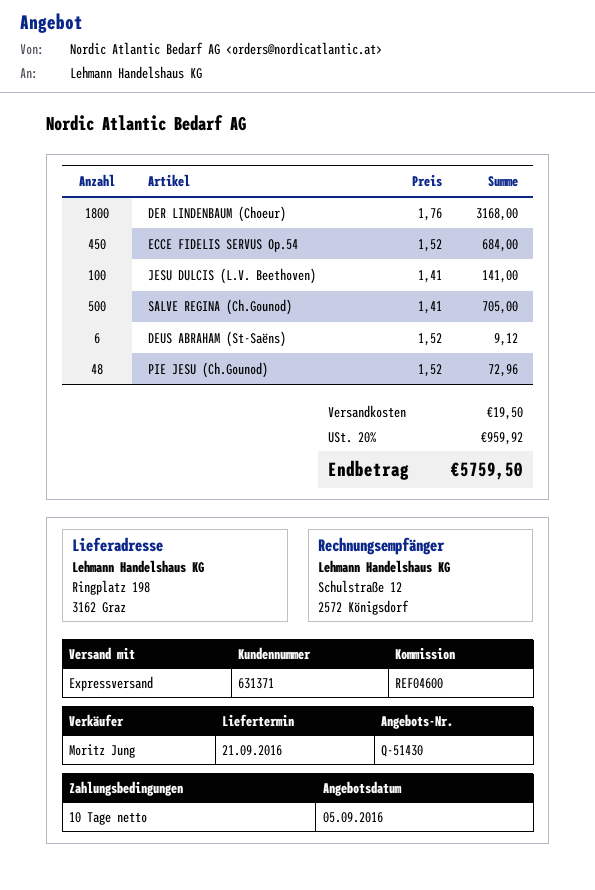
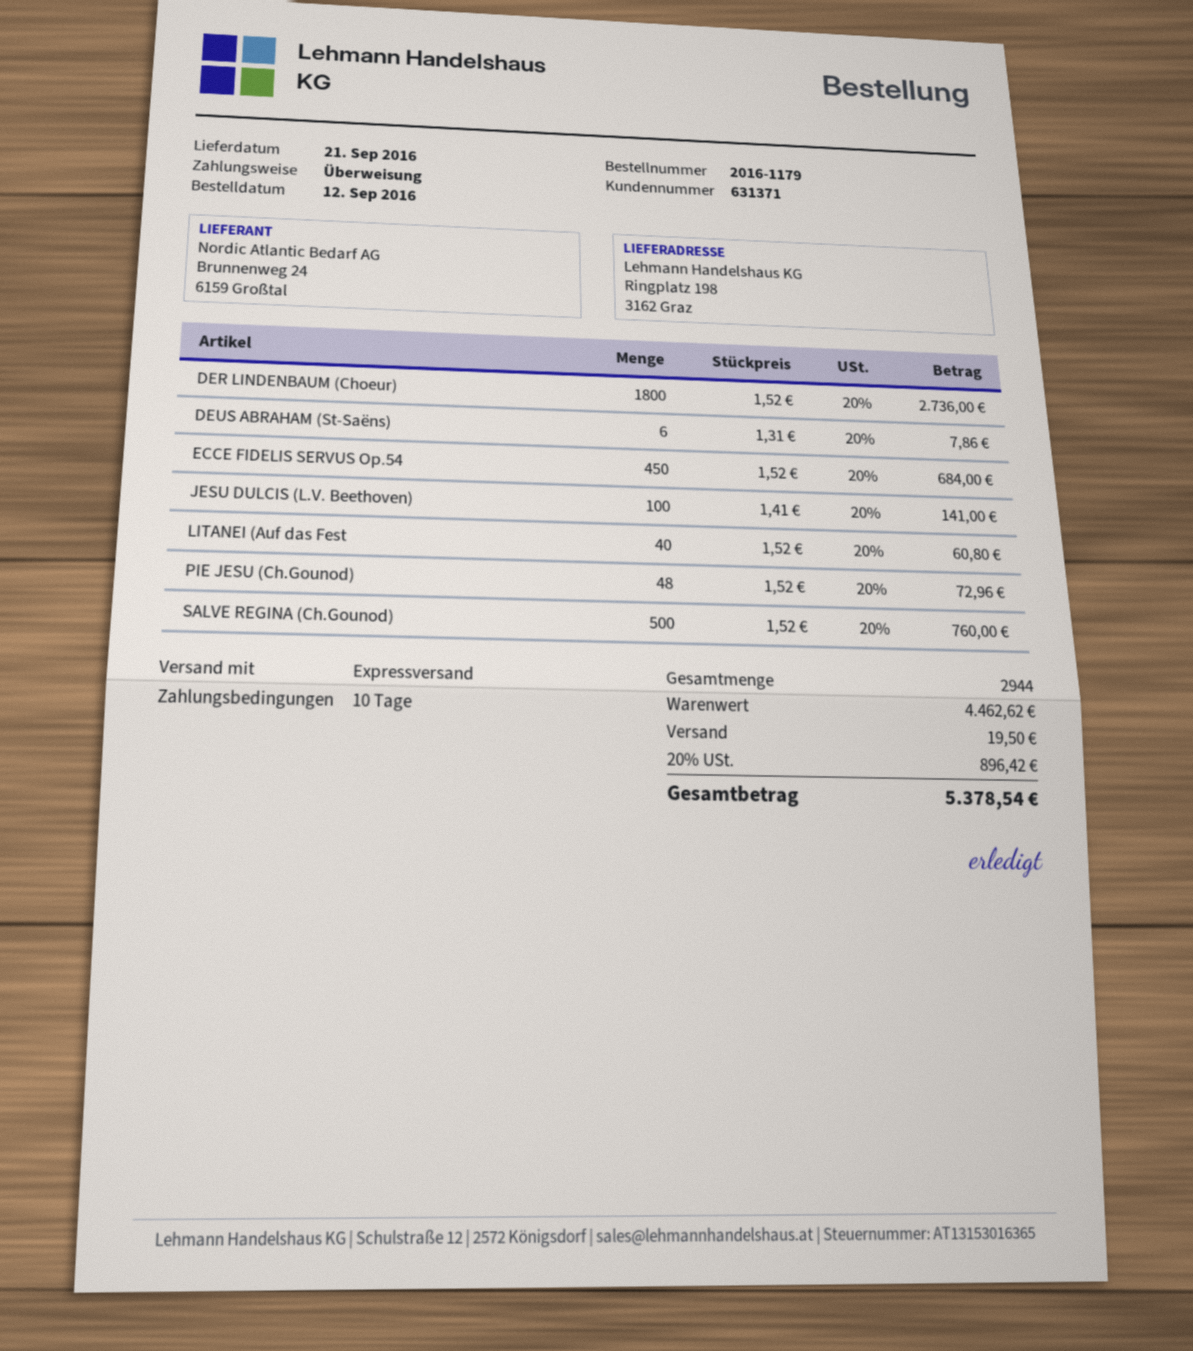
DER LINDENBAUM (Choeur): 1800 x 1.76 = 3168.00 -> 1800 x 1.52 = 2736.00
SALVE REGINA (Ch.Gounod): 500 x 1.41 = 705.00 -> 500 x 1.52 = 760.00
DEUS ABRAHAM (St-Saëns): 6 x 1.52 = 9.12 -> 6 x 1.31 = 7.86
LITANEI (Auf das Fest: none -> 40 x 1.52 = 60.80
tax: 20% = 959.92 -> 20% = 896.42
total: 5759.50 -> 5378.54

